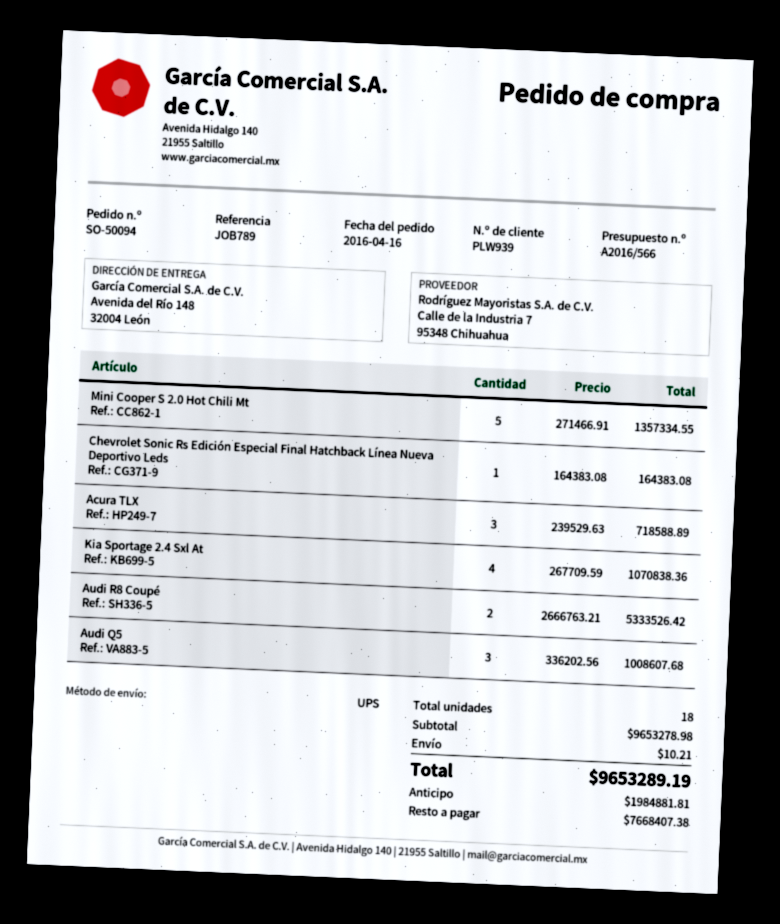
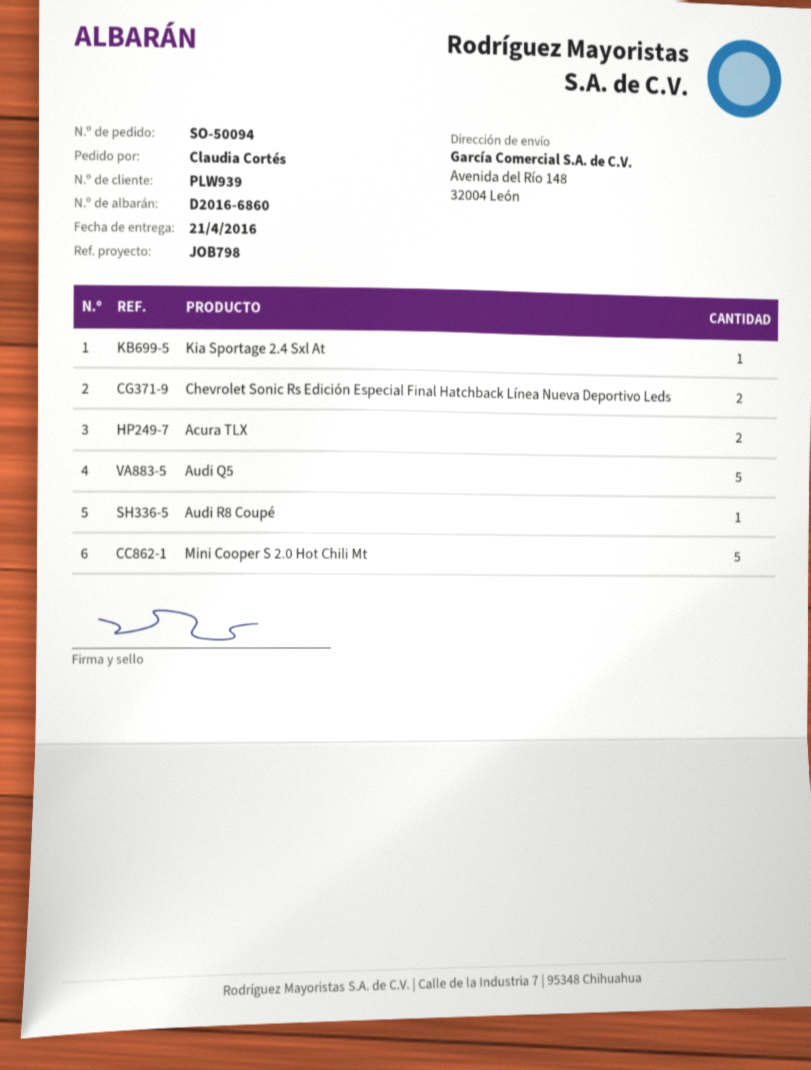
reference: JOB789 -> JOB798
Chevrolet Sonic Rs Edición Especial Final Hatchback Línea Nueva Deportivo Leds: 1 -> 2
Acura TLX: 3 -> 2
Kia Sportage 2.4 Sxl At: 4 -> 1
Audi R8 Coupé: 2 -> 1
Audi Q5: 3 -> 5

